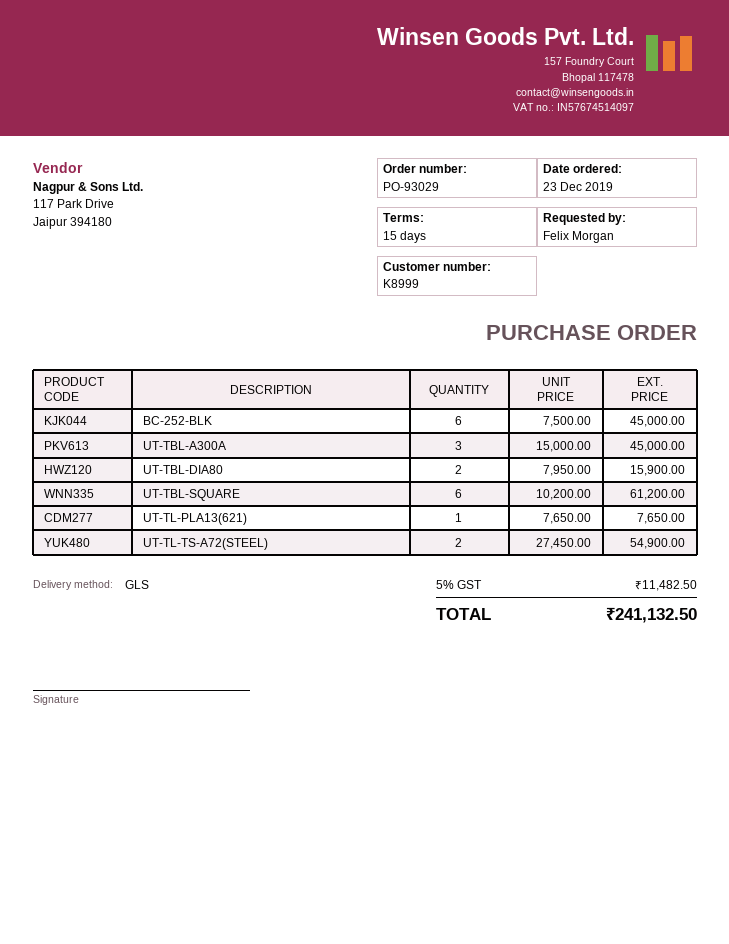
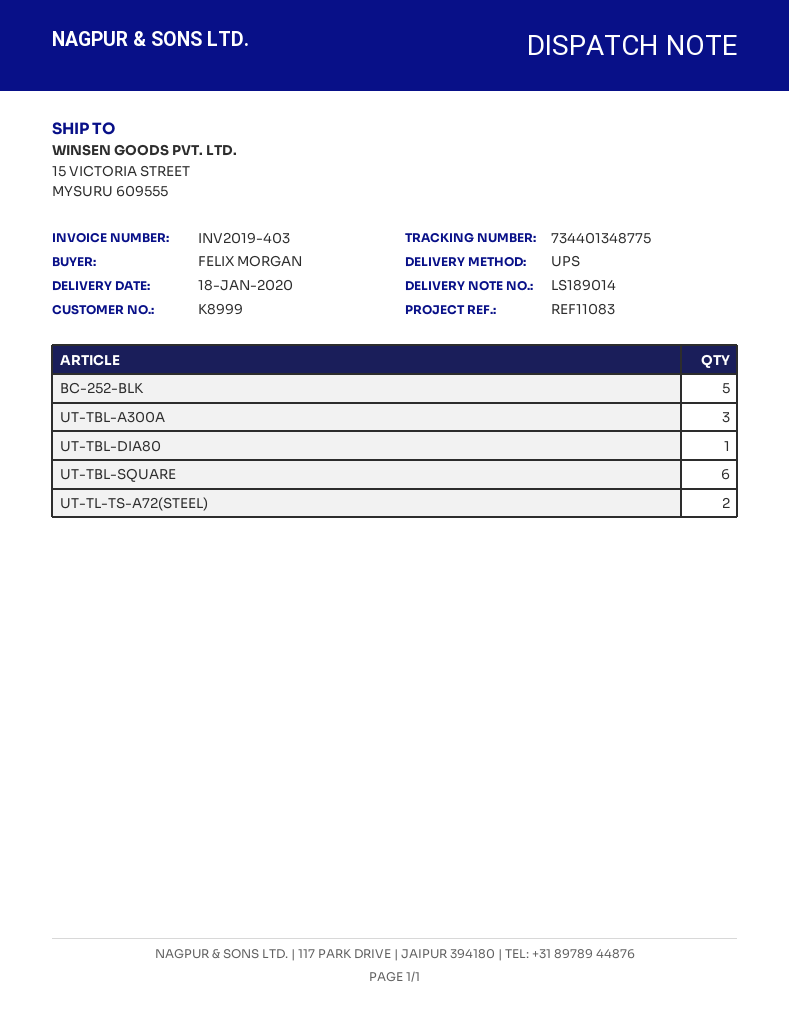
shipping method: GLS -> UPS
BC-252-BLK: 6 -> 5
UT-TBL-DIA80: 2 -> 1
UT-TL-PLA13(621): 1 -> none

